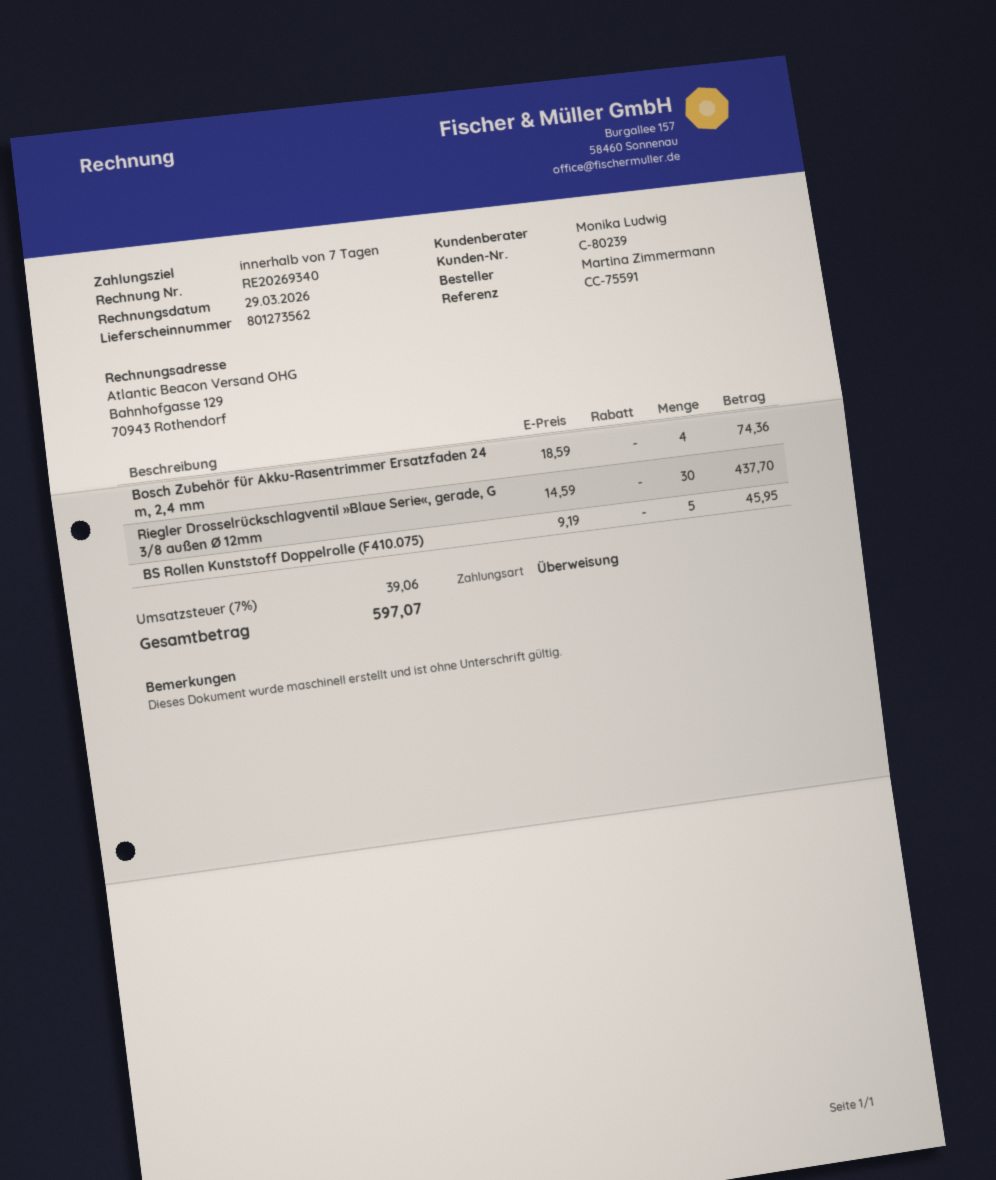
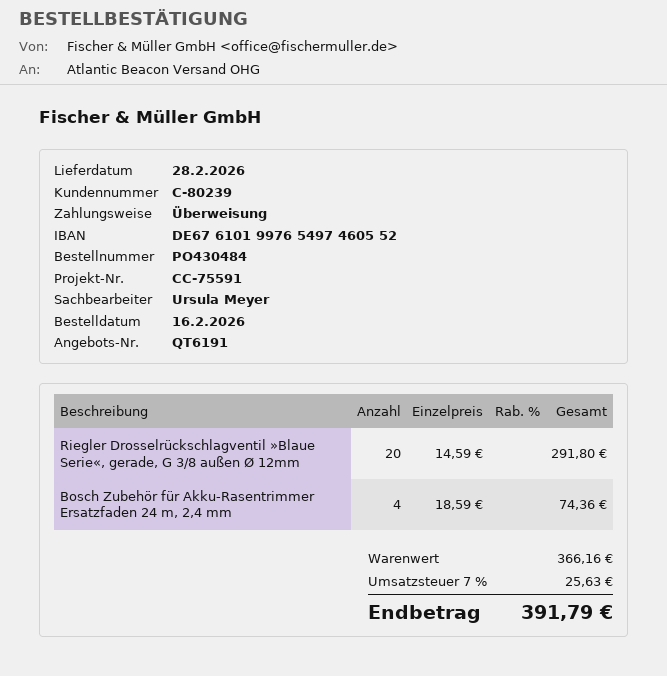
sales rep: Monika Ludwig -> Ursula Meyer
Riegler Drosselrückschlagventil »Blaue Serie«, gerade, G 3/8 außen Ø 12mm: 30 x 14.59 = 437.70 -> 20 x 14.59 = 291.80
BS Rollen Kunststoff Doppelrolle (F410.075): 5 x 9.19 = 45.95 -> none
tax: 7% = 39.06 -> 7% = 25.63
total: 597.07 -> 391.79

